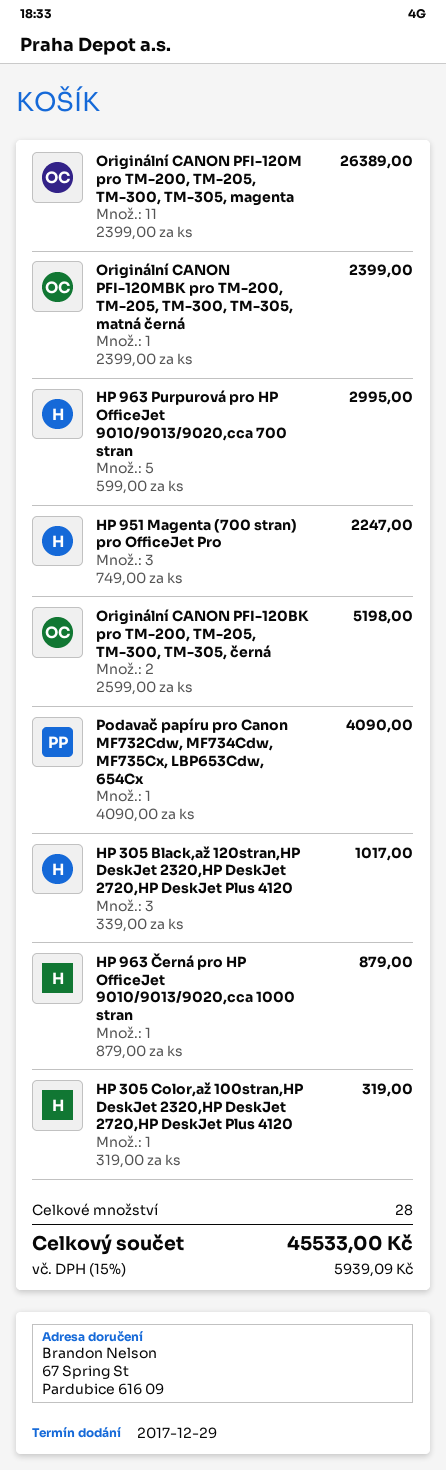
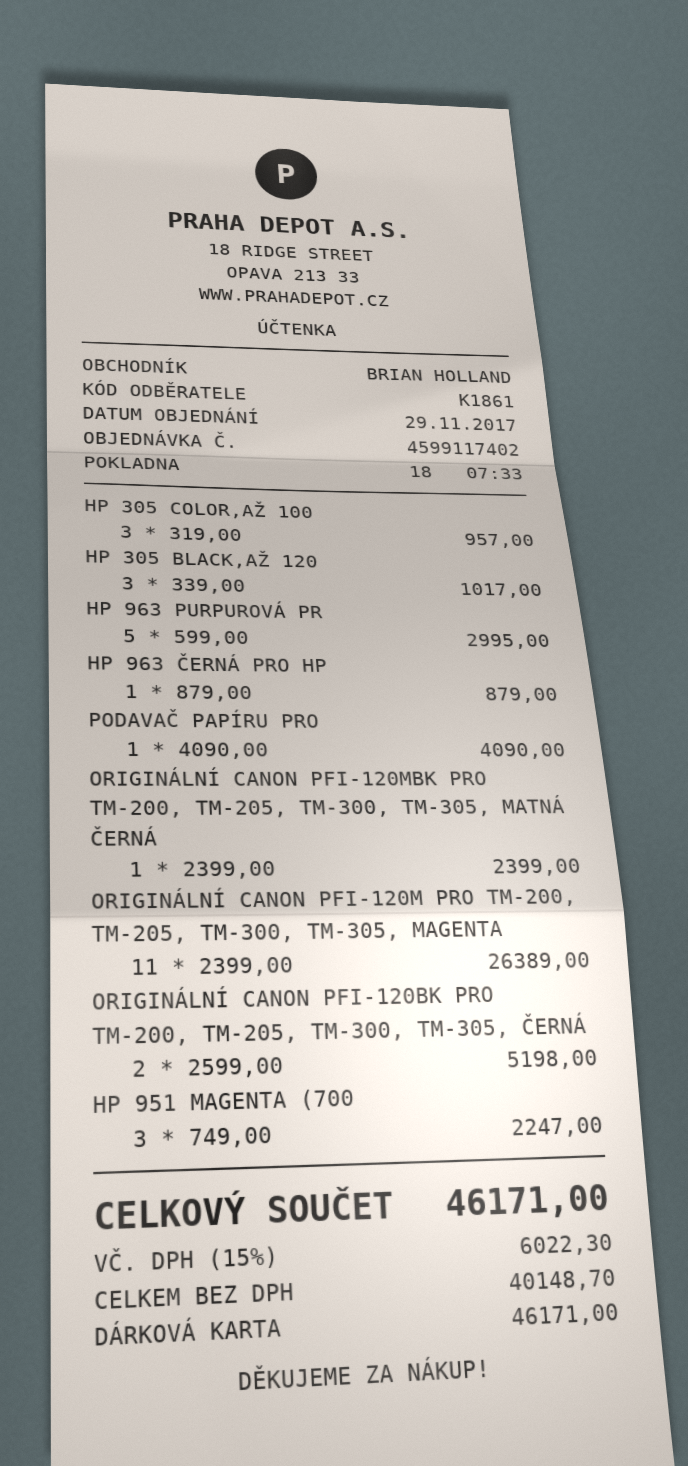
HP 305 Color,až 100stran,HP DeskJet 2320,HP DeskJet 2720,HP DeskJet Plus 4120: 1 x 319.00 = 319.00 -> 3 x 319.00 = 957.00
tax: 15% = 5939.09 -> 15% = 6022.30
total: 45533.00 -> 46171.00

